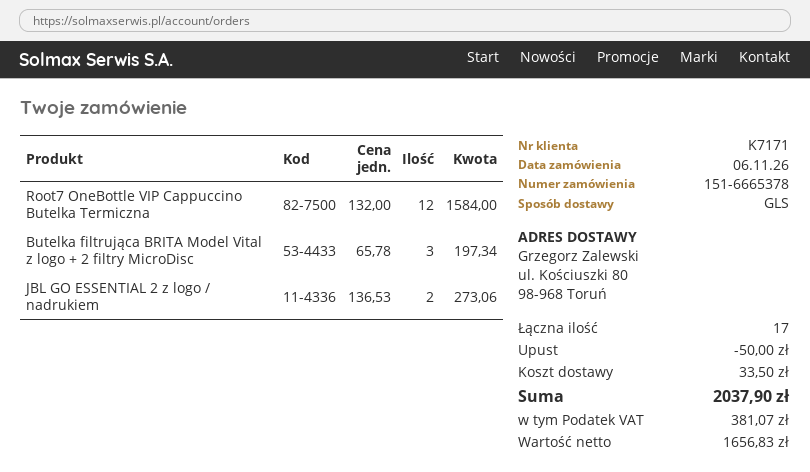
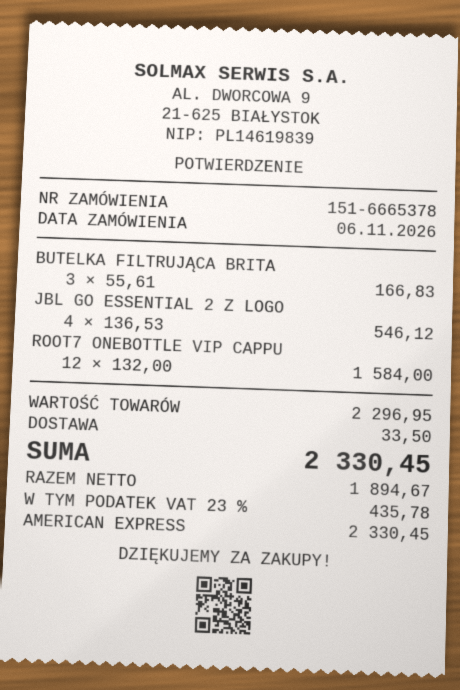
Butelka filtrująca BRITA Model Vital z logo + 2 filtry MicroDisc: 3 x 65.78 = 197.34 -> 3 x 55.61 = 166.83
JBL GO ESSENTIAL 2 z logo / nadrukiem: 2 x 136.53 = 273.06 -> 4 x 136.53 = 546.12
discount: 50.00 -> none
net: 1656.83 -> 1894.67
tax: 381.07 -> 435.78
total: 2037.90 -> 2330.45

